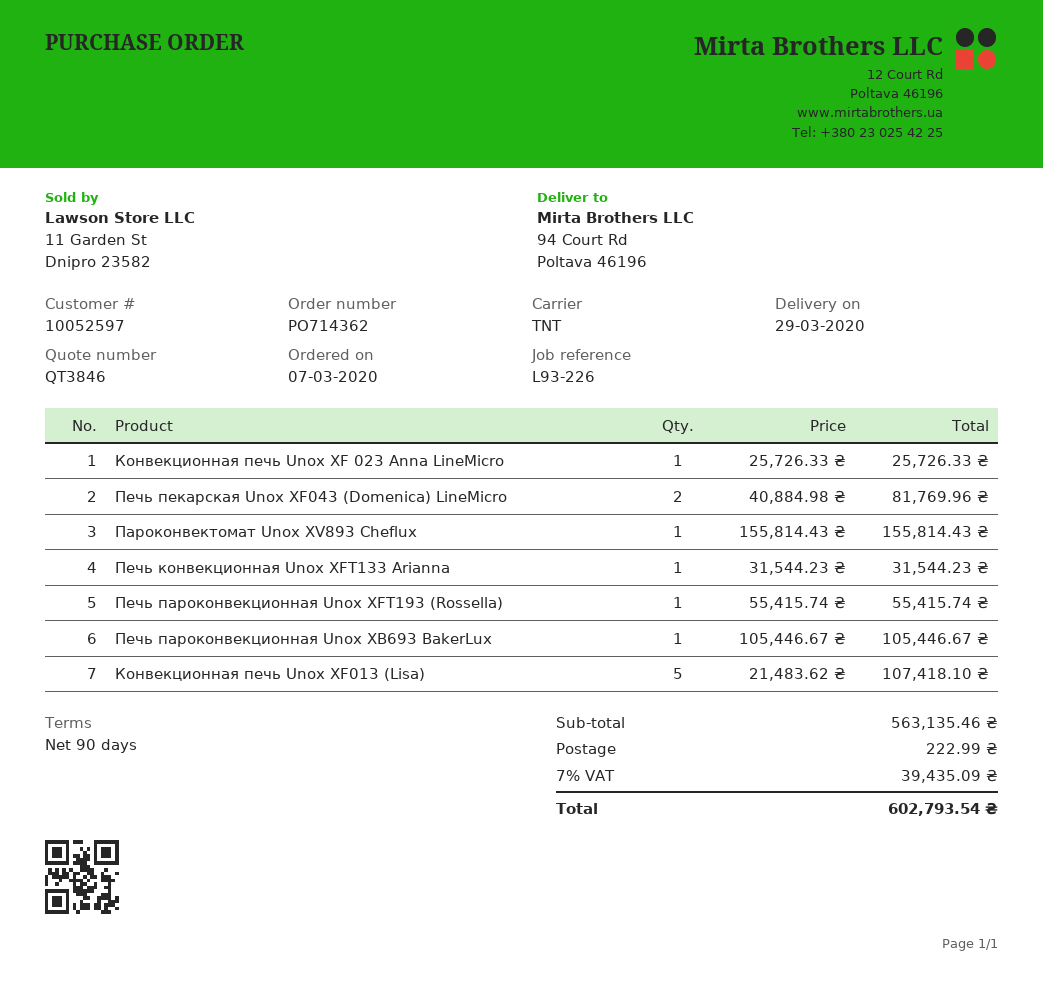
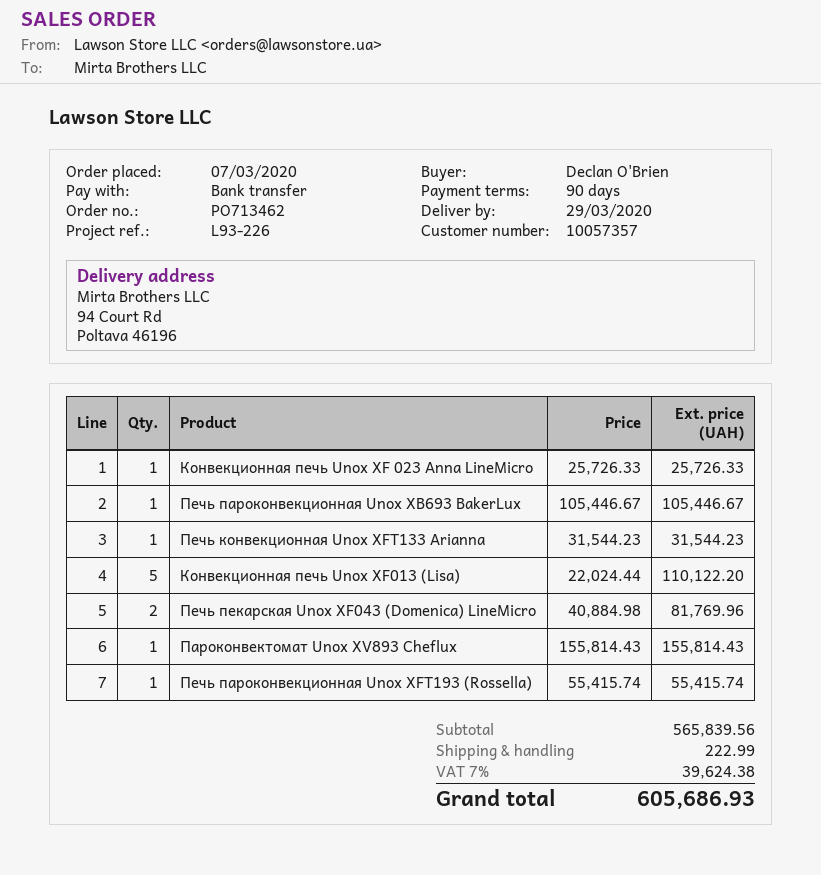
order number: PO714362 -> PO713462
customer number: 10052597 -> 10057357
Конвекционная печь Unox XF013 (Lisa): 5 x 21483.62 = 107418.10 -> 5 x 22024.44 = 110122.20
subtotal: 563135.46 -> 565839.56
tax: 7% = 39435.09 -> 7% = 39624.38
total: 602793.54 -> 605686.93

